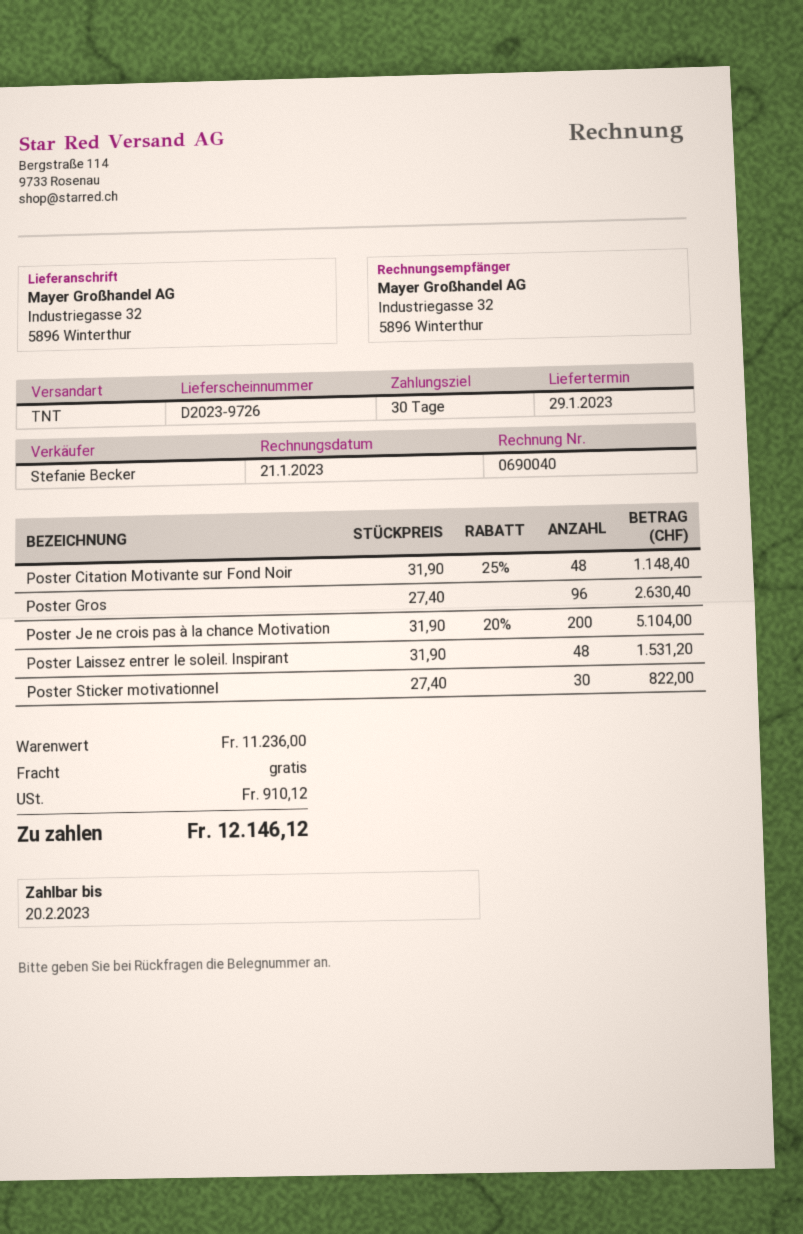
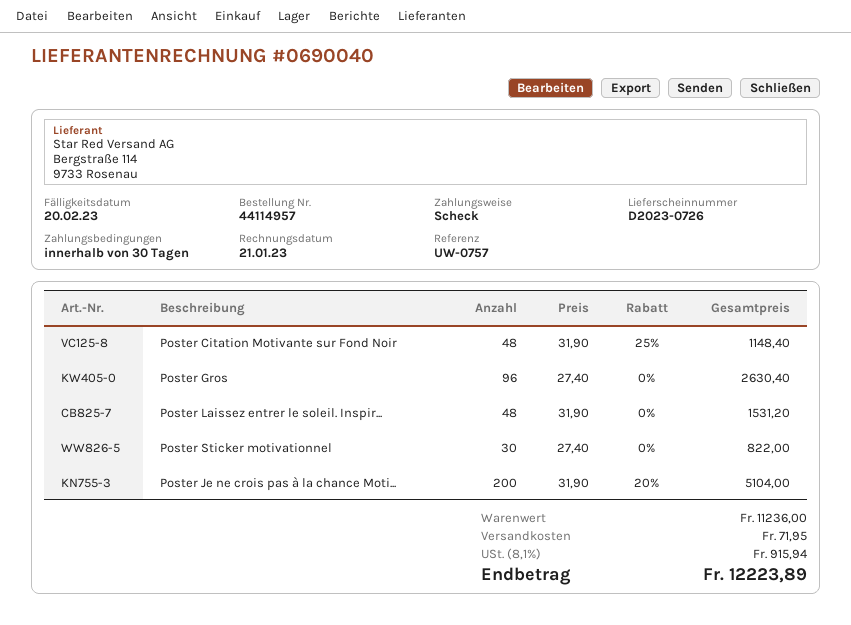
delivery note number: D2023-9726 -> D2023-0726
shipping: 0.00 -> 71.95
tax: 910.12 -> 915.94
total: 12146.12 -> 12223.89

